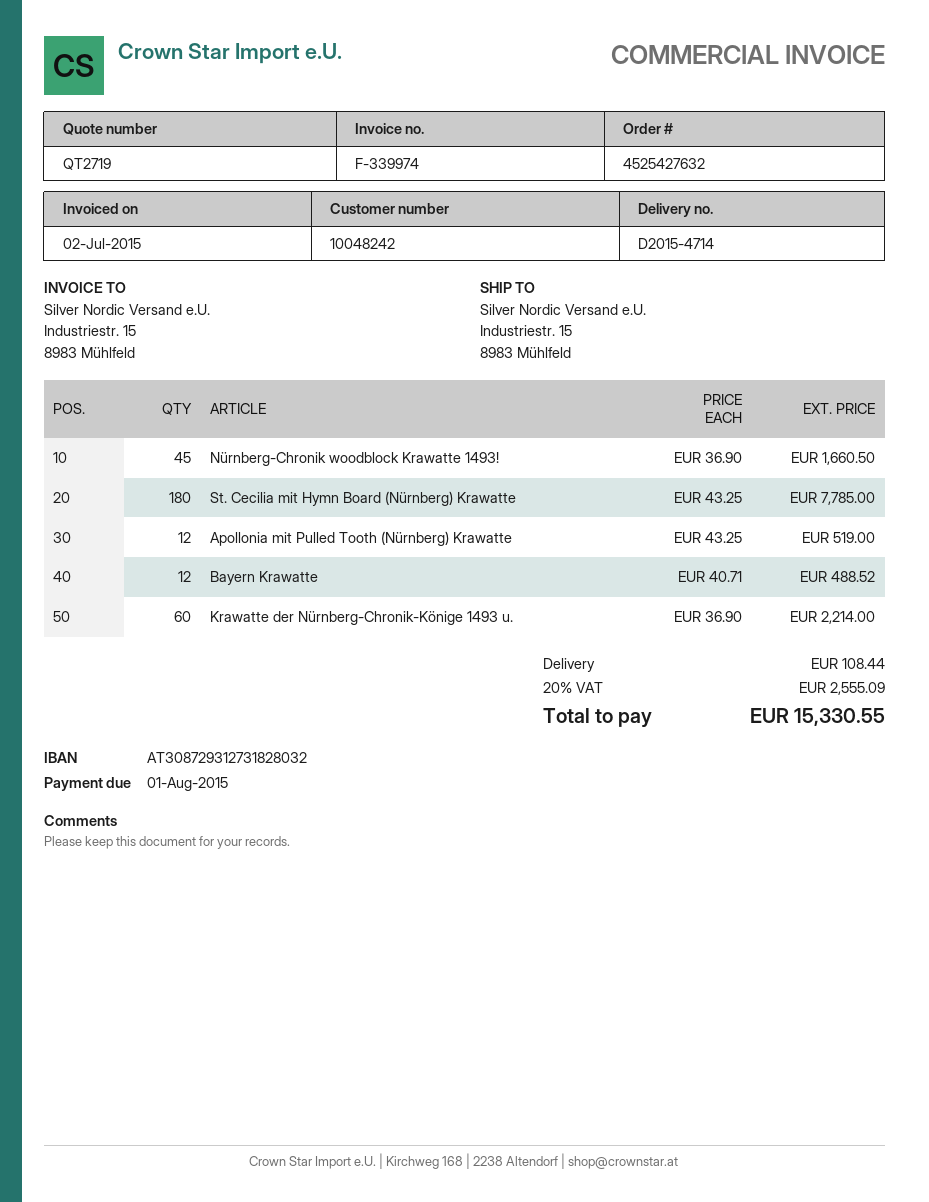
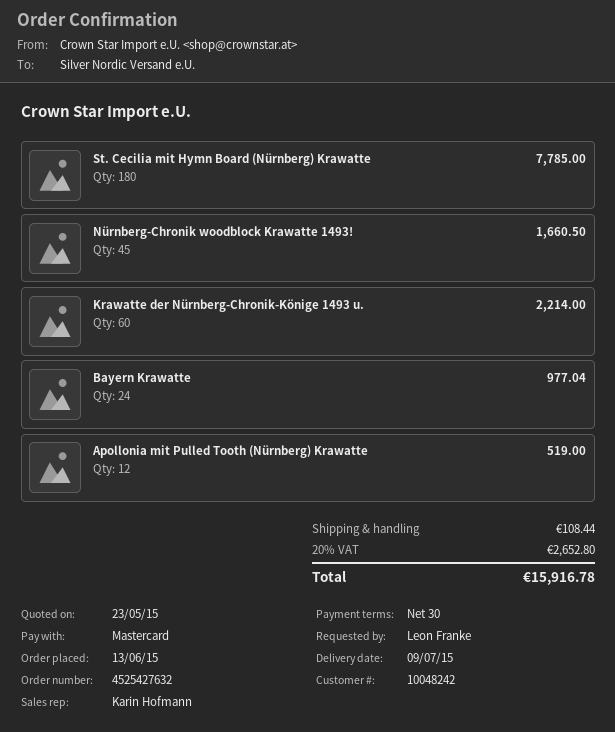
Bayern Krawatte: 12 for 488.52 -> 24 for 977.04
tax: 20% = 2555.09 -> 20% = 2652.80
total: 15330.55 -> 15916.78

